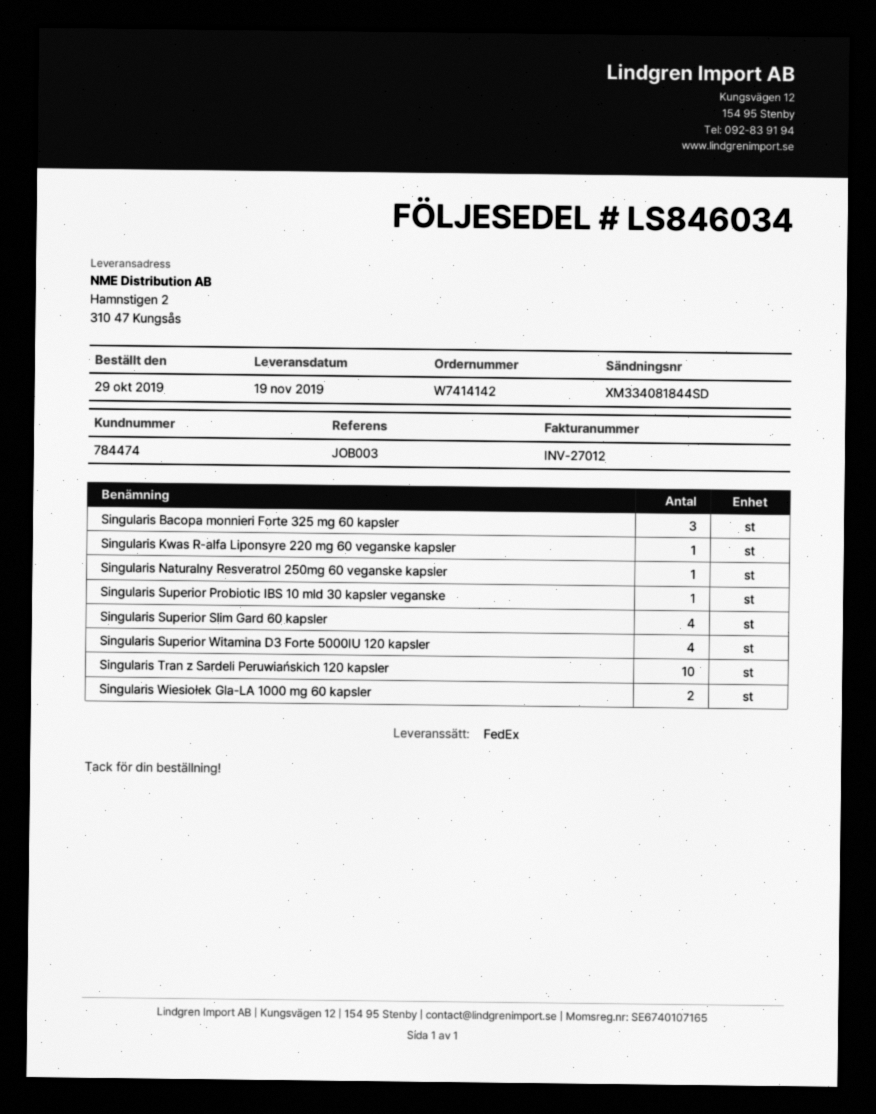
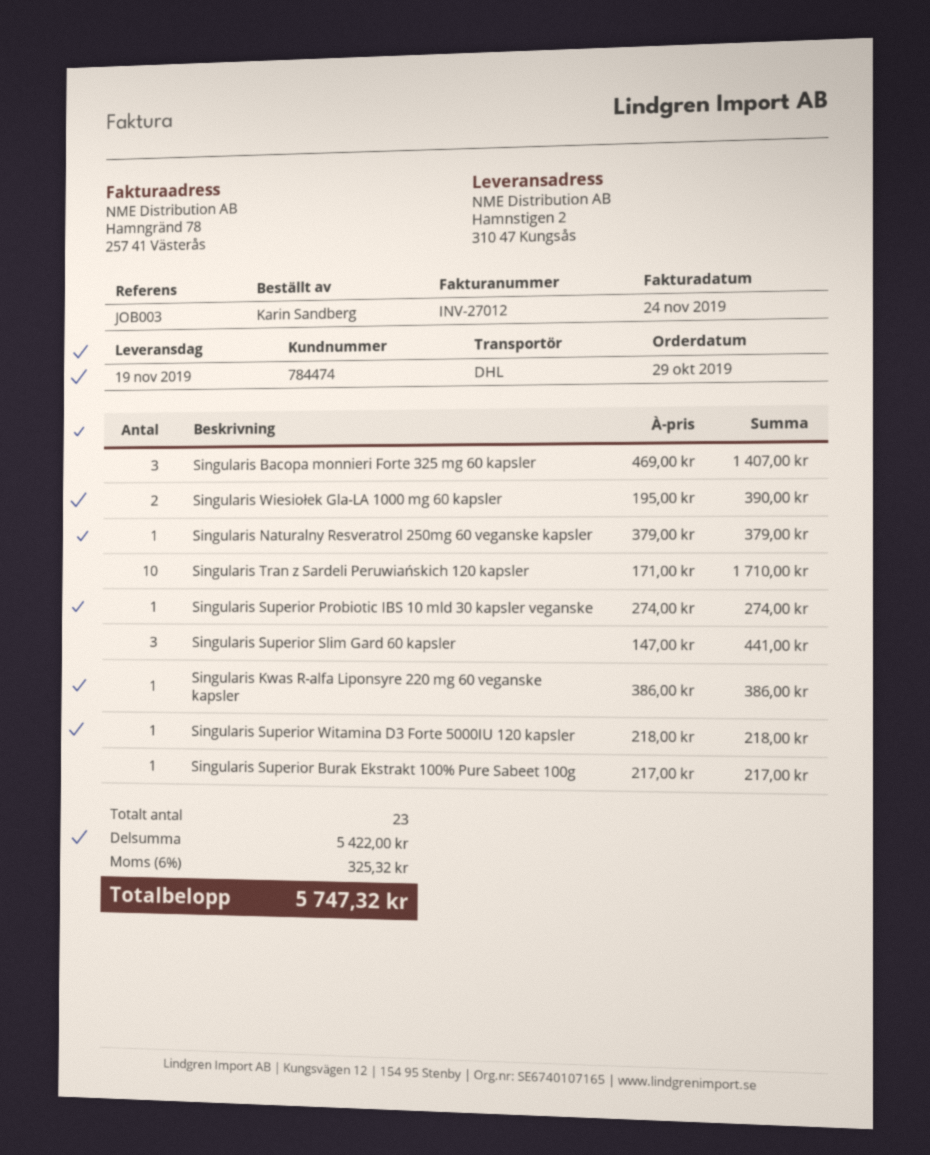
shipping method: FedEx -> DHL
Singularis Superior Slim Gard 60 kapsler: 4 -> 3
Singularis Superior Witamina D3 Forte 5000IU 120 kapsler: 4 -> 1
Singularis Superior Burak Ekstrakt 100% Pure Sabeet 100g: none -> 1

